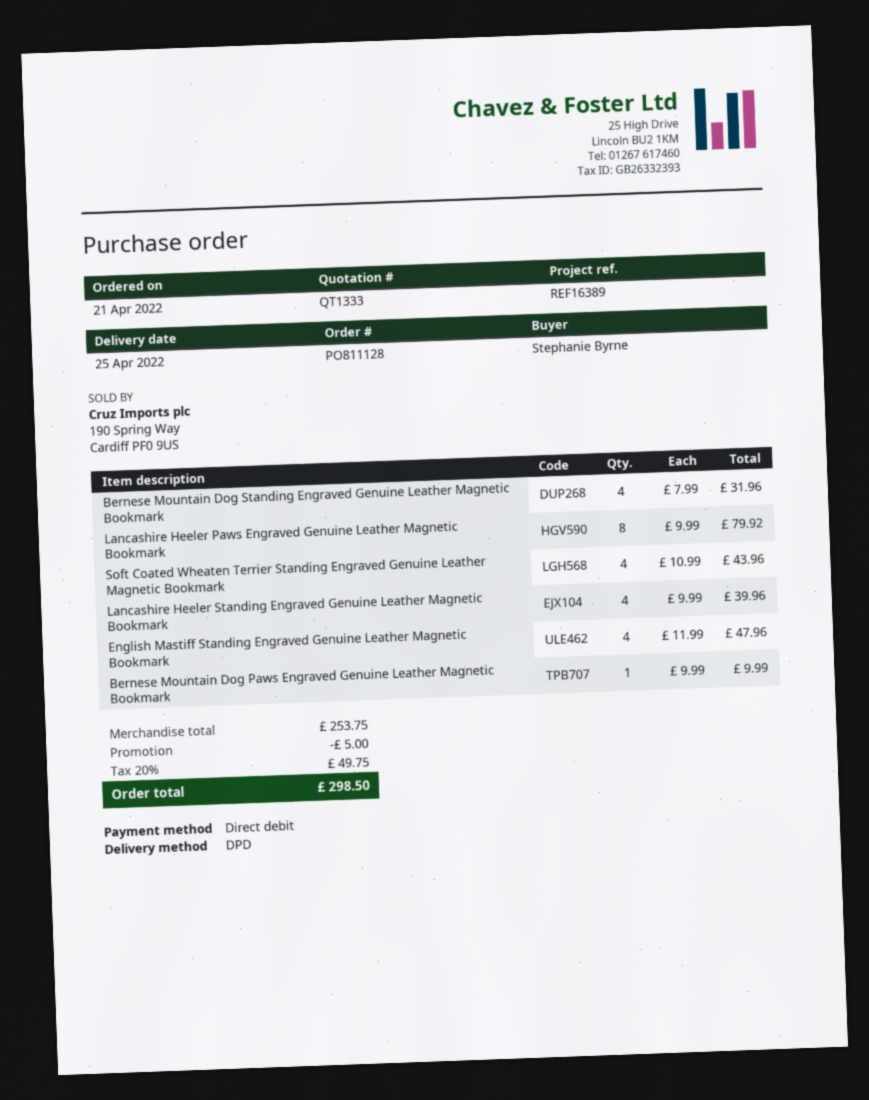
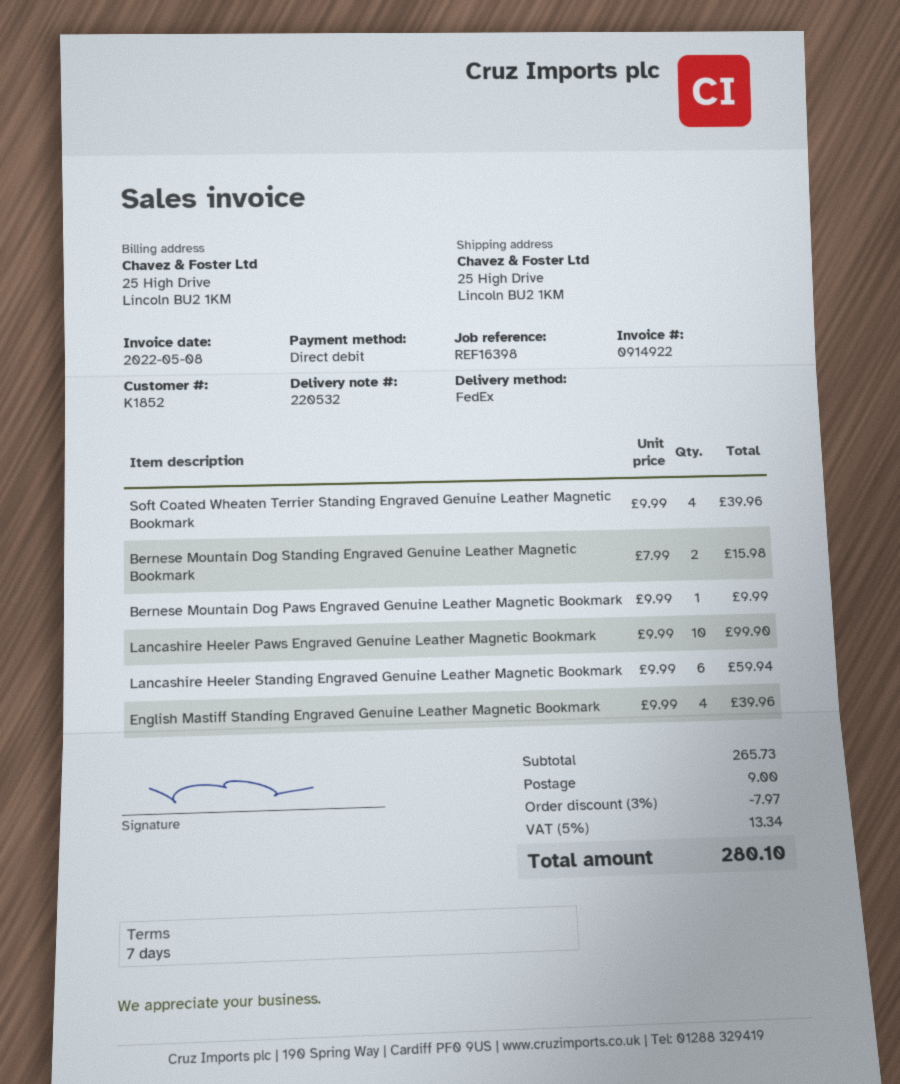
reference: REF16389 -> REF16398
shipping method: DPD -> FedEx
Bernese Mountain Dog Standing Engraved Genuine Leather Magnetic Bookmark: 4 x 7.99 = 31.96 -> 2 x 7.99 = 15.98
Lancashire Heeler Paws Engraved Genuine Leather Magnetic Bookmark: 8 x 9.99 = 79.92 -> 10 x 9.99 = 99.90
Soft Coated Wheaten Terrier Standing Engraved Genuine Leather Magnetic Bookmark: 4 x 10.99 = 43.96 -> 4 x 9.99 = 39.96
Lancashire Heeler Standing Engraved Genuine Leather Magnetic Bookmark: 4 x 9.99 = 39.96 -> 6 x 9.99 = 59.94
English Mastiff Standing Engraved Genuine Leather Magnetic Bookmark: 4 x 11.99 = 47.96 -> 4 x 9.99 = 39.96
subtotal: 253.75 -> 265.73
discount: 5.00 -> 7.97
shipping: none -> 9.00
tax: 20% = 49.75 -> 5% = 13.34
total: 298.50 -> 280.10

